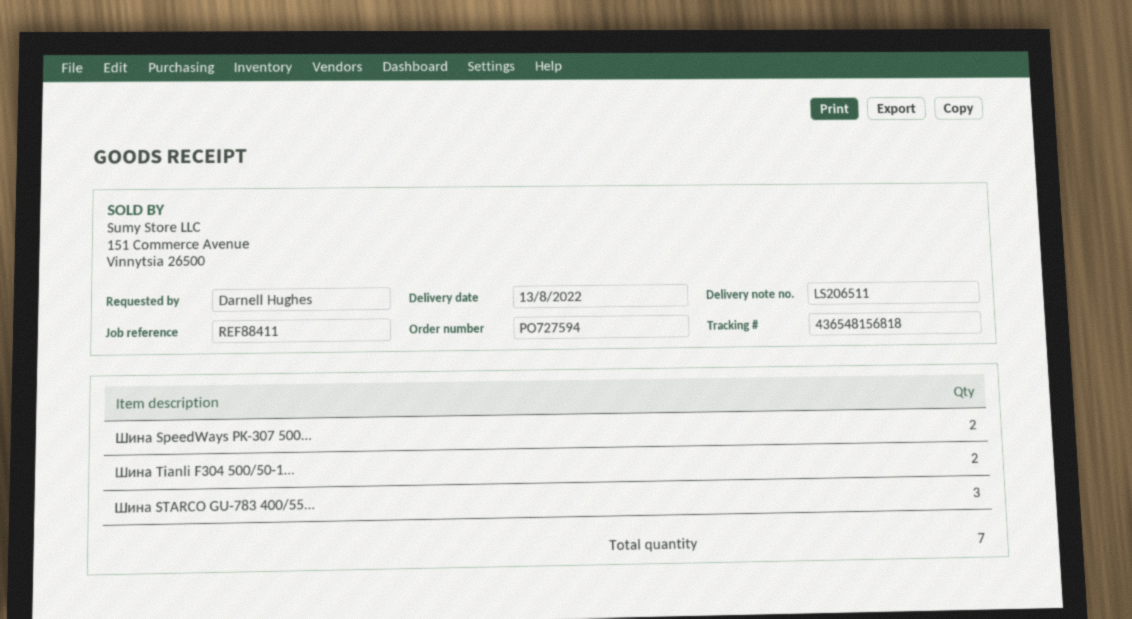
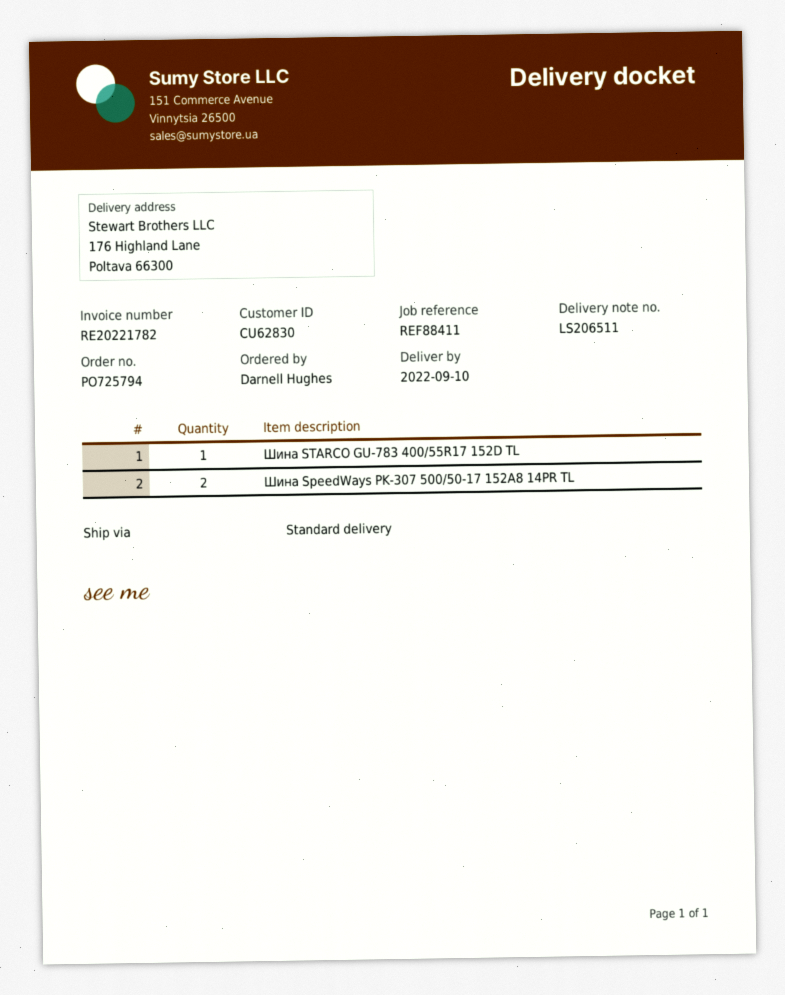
order number: PO727594 -> PO725794
delivery date: 2022-08-13 -> 2022-09-10
Шина Tianli F304 500/50-1...: 2 -> none
Шина STARCO GU-783 400/55...: 3 -> 1

